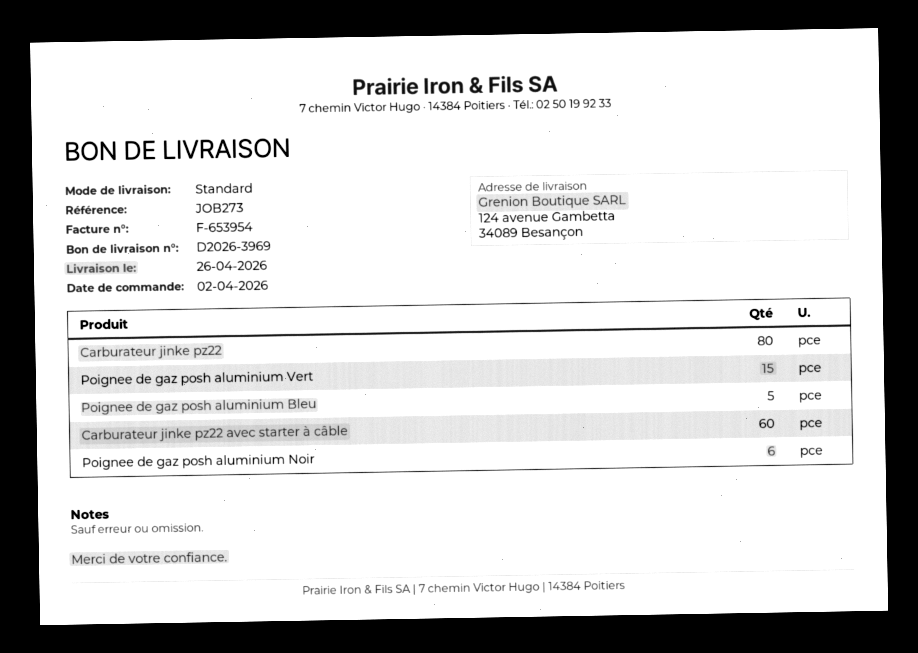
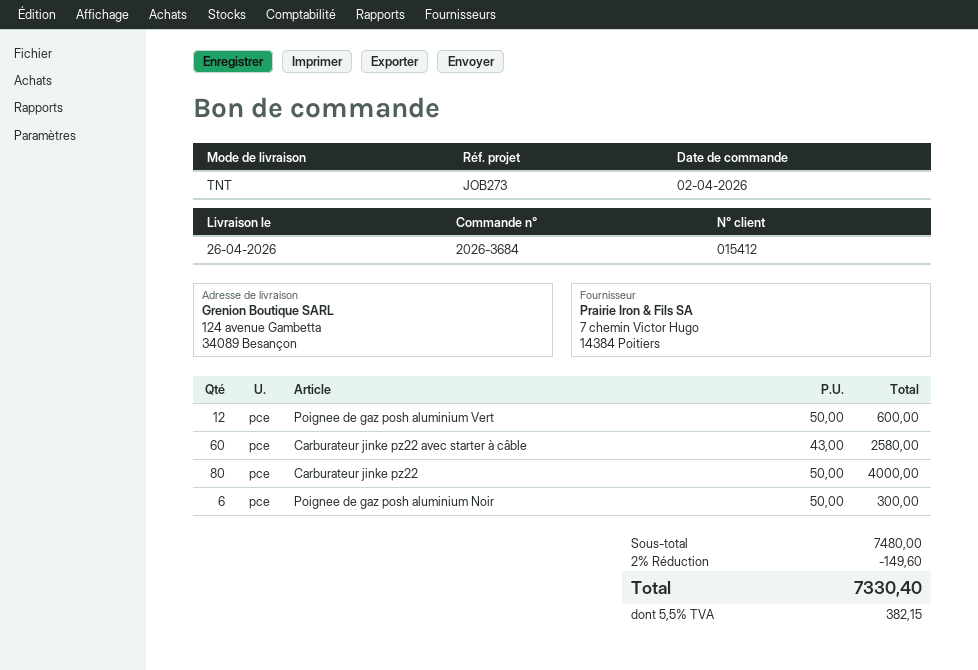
shipping method: standard -> TNT
Poignee de gaz posh aluminium Vert: 15 -> 12
Poignee de gaz posh aluminium Bleu: 5 -> none

